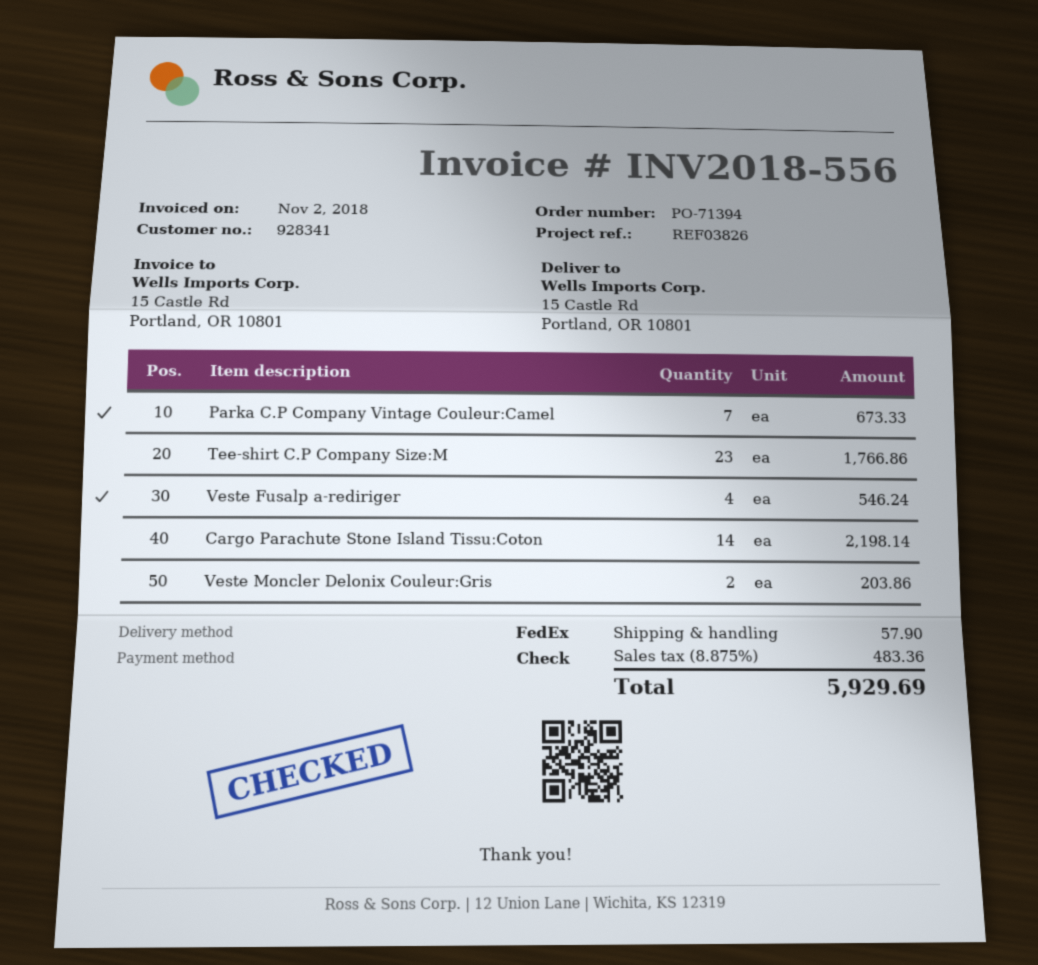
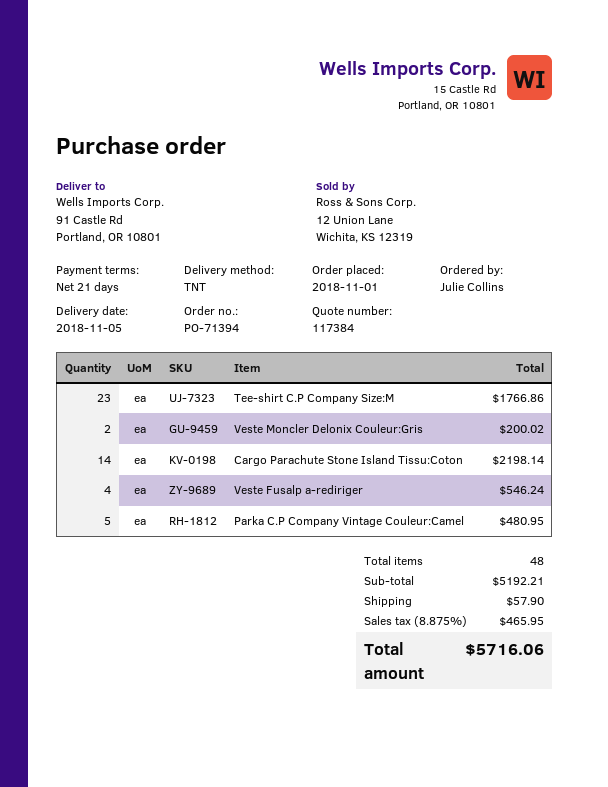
shipping method: FedEx -> TNT
ship to: 15 Castle Rd, Portland, OR 10801 -> 91 Castle Rd, Portland, OR 10801
Parka C.P Company Vintage Couleur:Camel: 7 for 673.33 -> 5 for 480.95
Veste Moncler Delonix Couleur:Gris: 2 for 203.86 -> 2 for 200.02
tax: 8.875% = 483.36 -> 8.875% = 465.95
total: 5929.69 -> 5716.06

